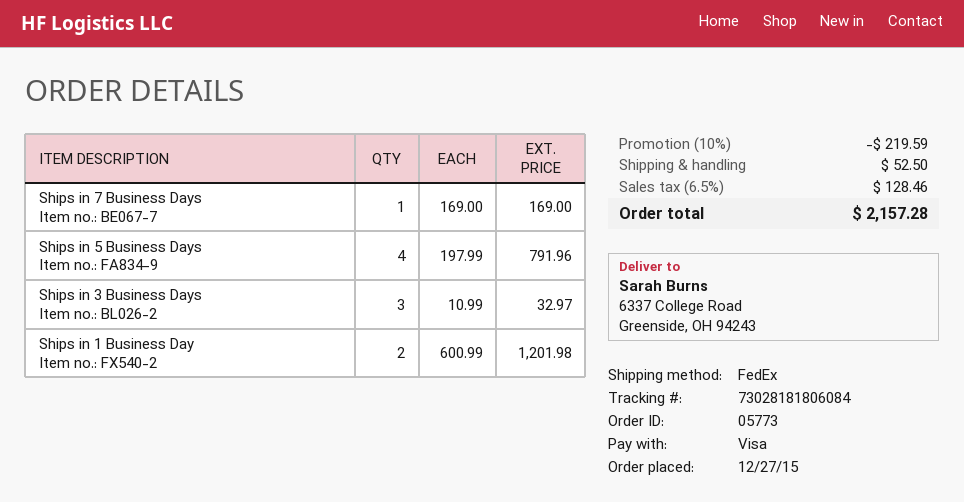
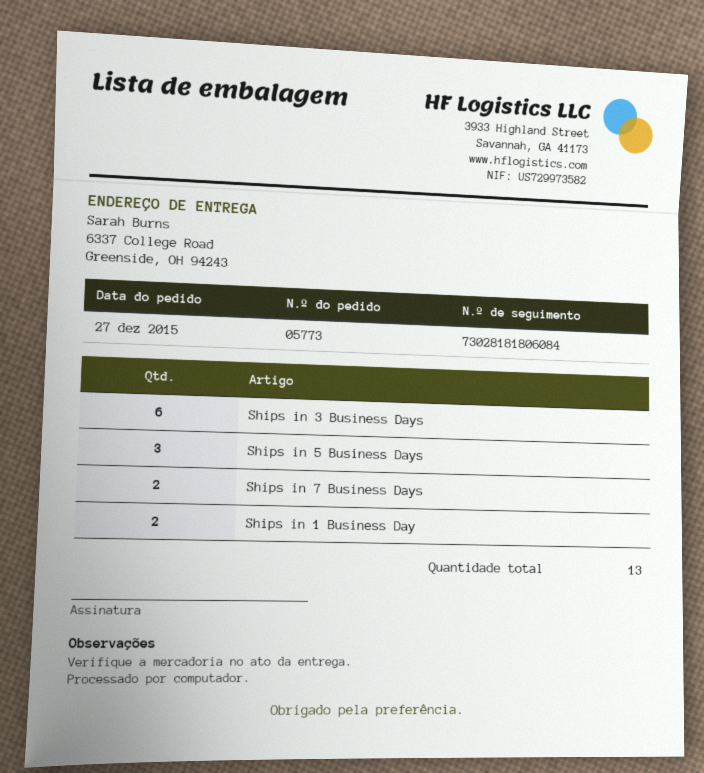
Ships in 7 Business Days: 1 -> 2
Ships in 5 Business Days: 4 -> 3
Ships in 3 Business Days: 3 -> 6

